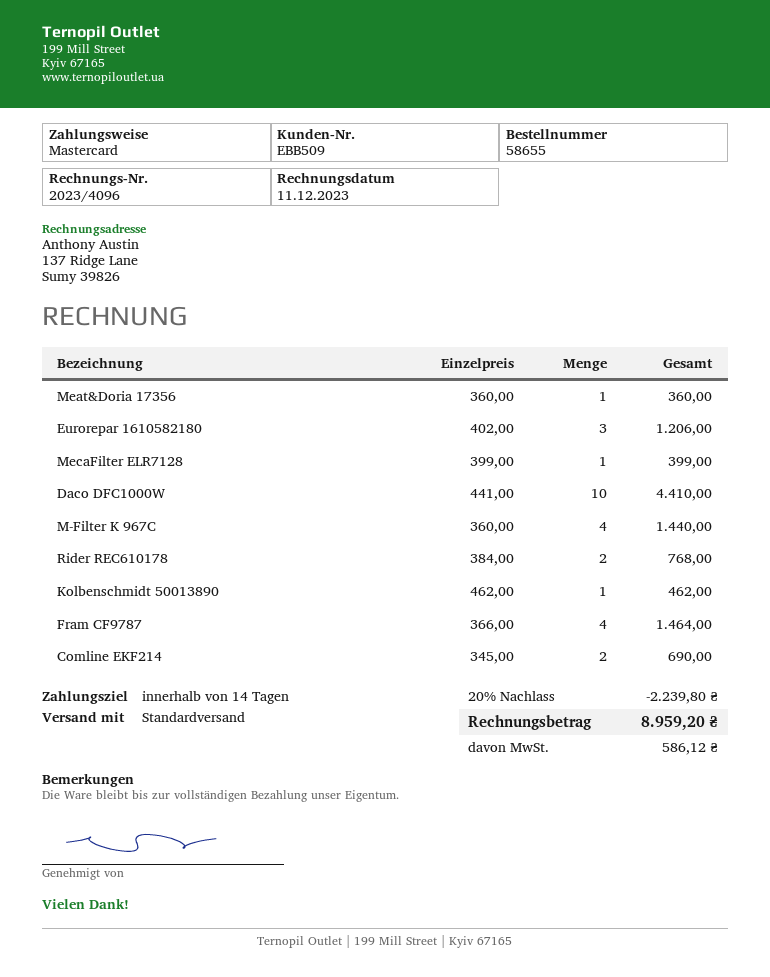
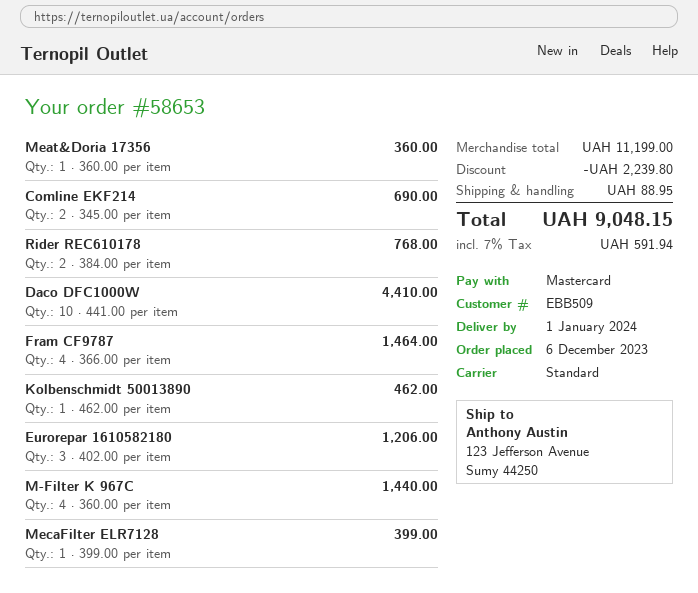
order number: 58655 -> 58653
shipping: none -> 88.95
tax: 586.12 -> 591.94
total: 8959.20 -> 9048.15

